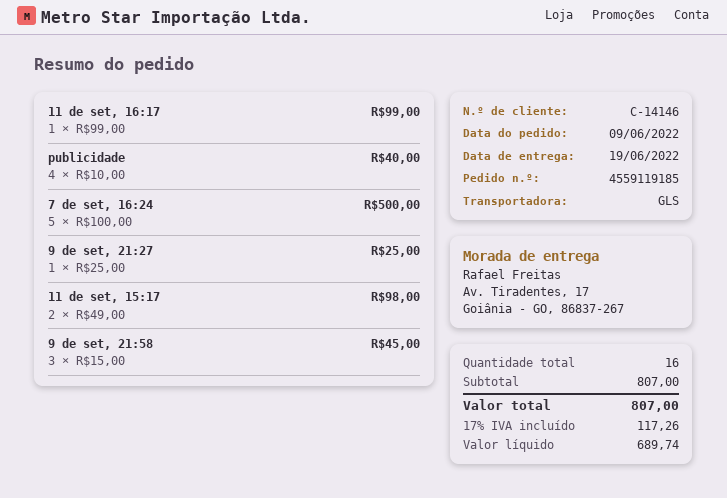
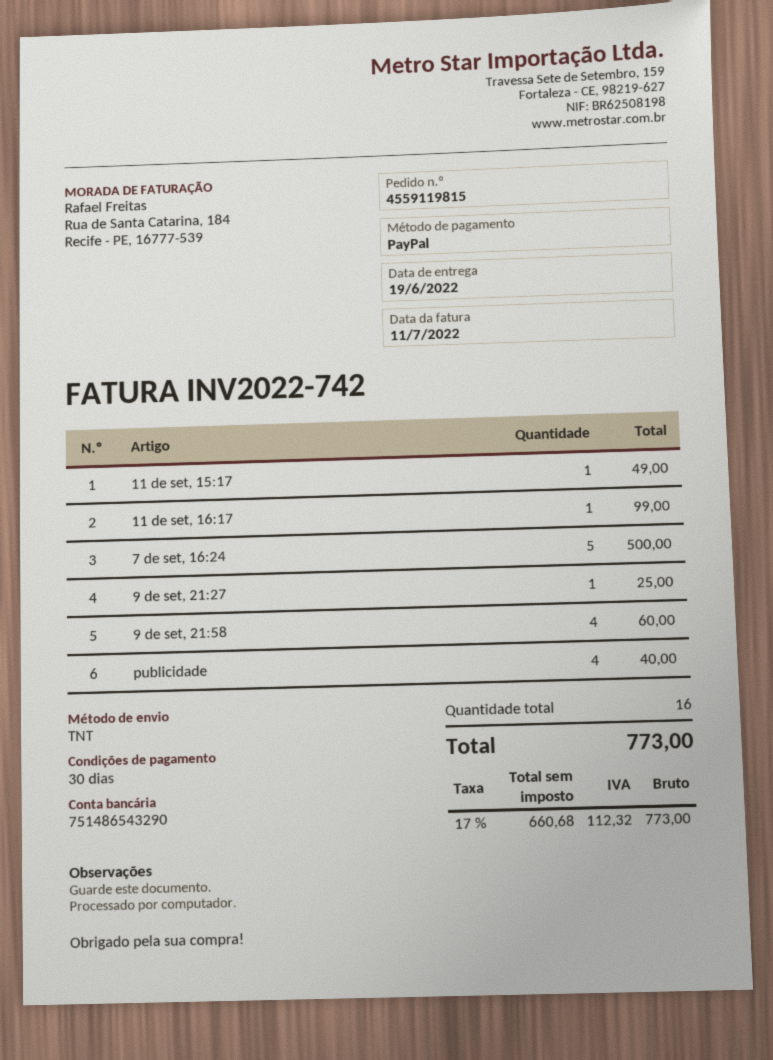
order number: 4559119185 -> 4559119815
shipping method: GLS -> TNT
11 de set, 15:17: 2 for 98.00 -> 1 for 49.00
9 de set, 21:58: 3 for 45.00 -> 4 for 60.00
net: 689.74 -> 660.68
tax: 17% = 117.26 -> 17% = 112.32
total: 807.00 -> 773.00

